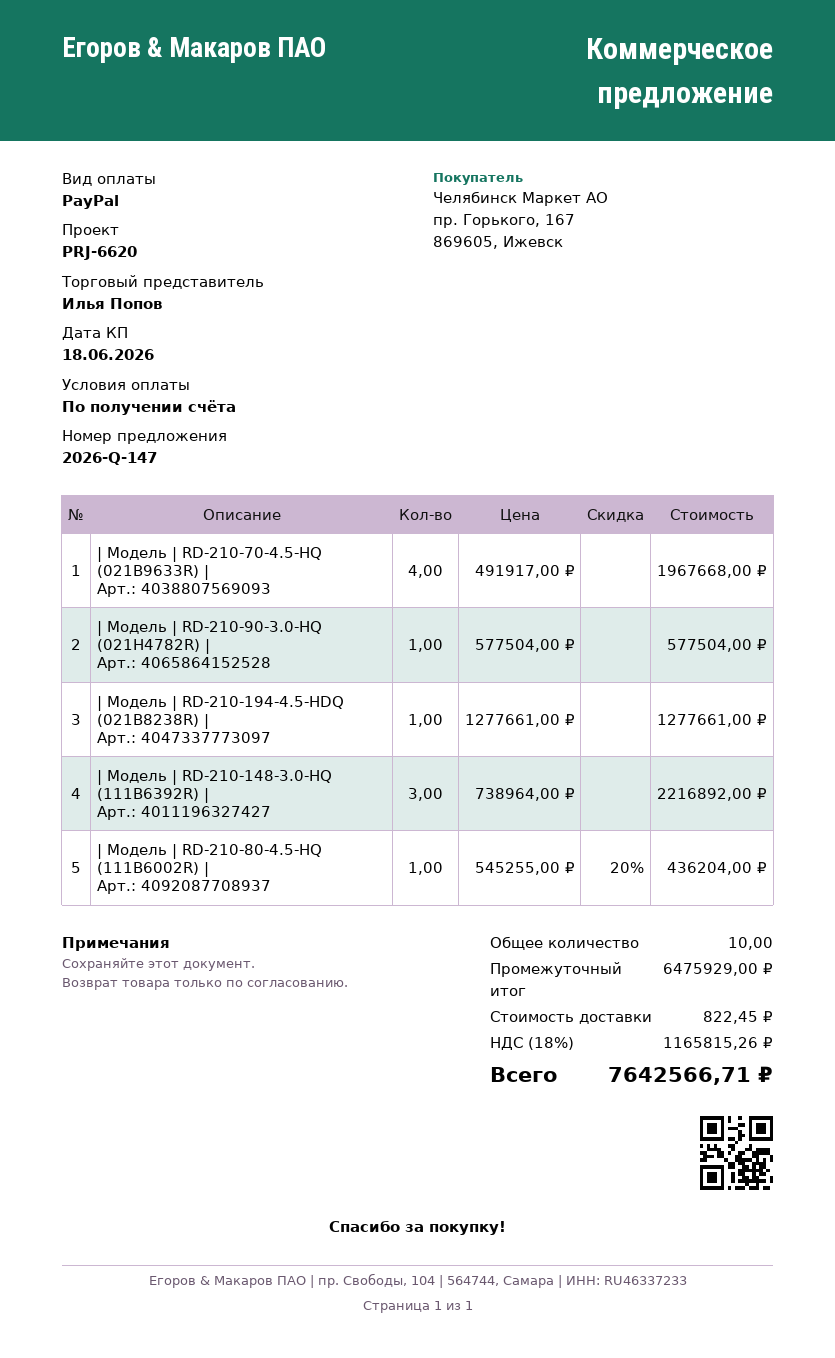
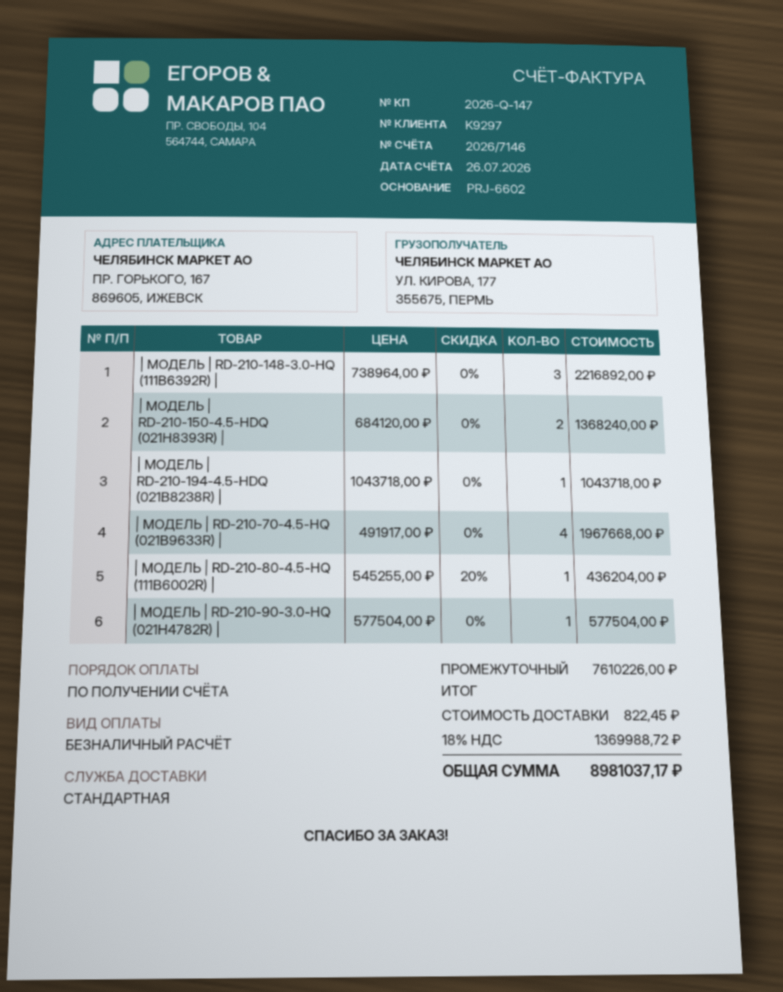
reference: PRJ-6620 -> PRJ-6602
payment method: PayPal -> bank transfer
| Модель | RD-210-194-4.5-HDQ (021B8238R) |: 1 x 1277661.00 = 1277661.00 -> 1 x 1043718.00 = 1043718.00
| МОДЕЛЬ | RD-210-150-4.5-HDQ (021H8393R) |: none -> 2 x 684120.00 = 1368240.00
subtotal: 6475929.00 -> 7610226.00
tax: 18% = 1165815.26 -> 18% = 1369988.72
total: 7642566.71 -> 8981037.17

